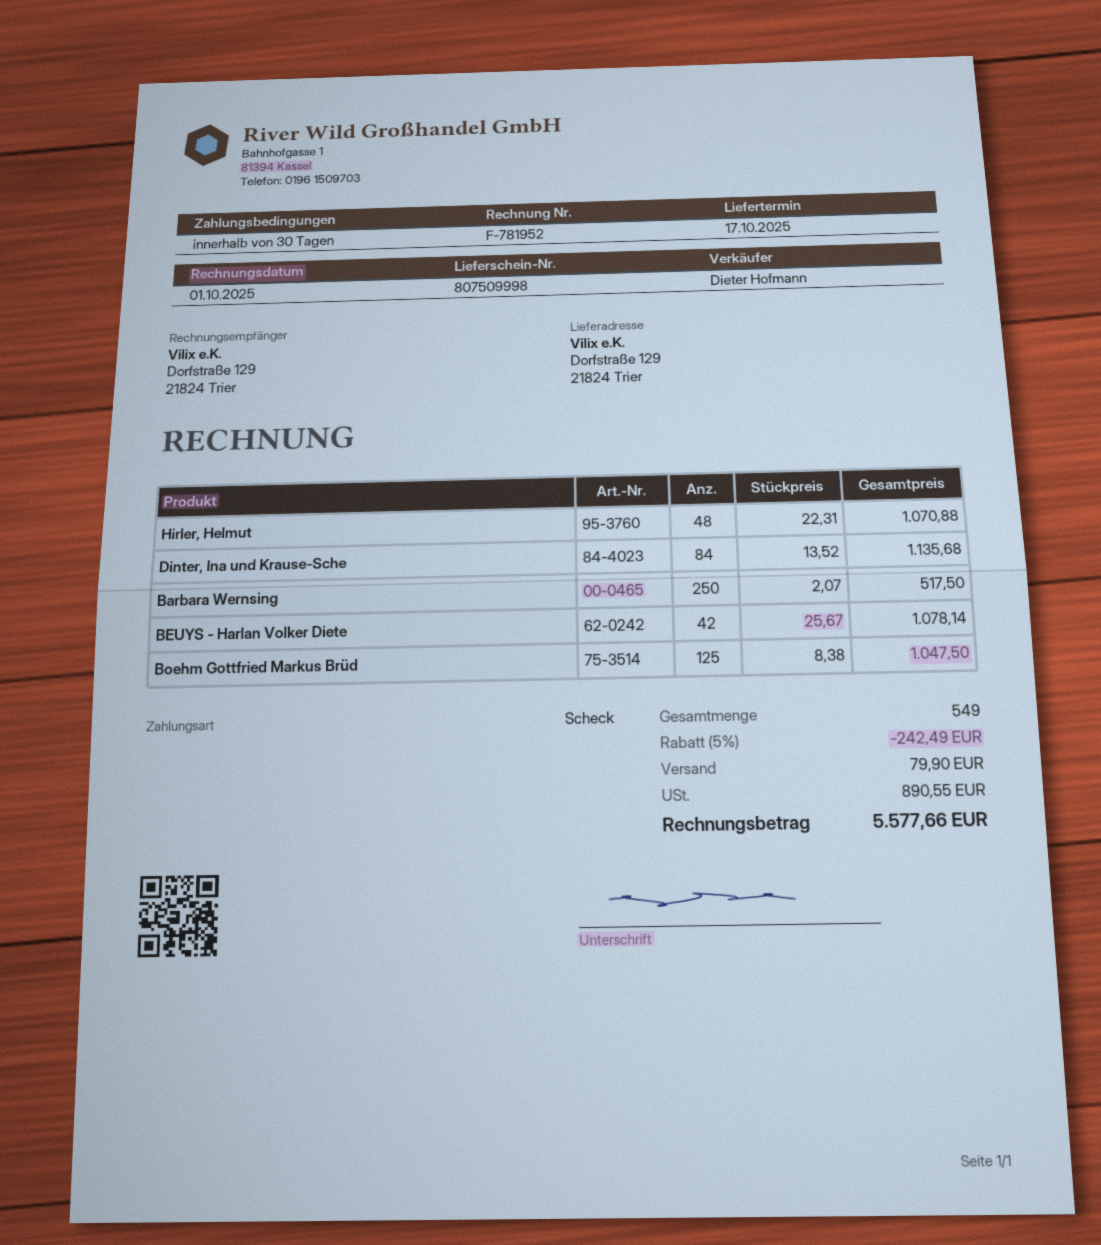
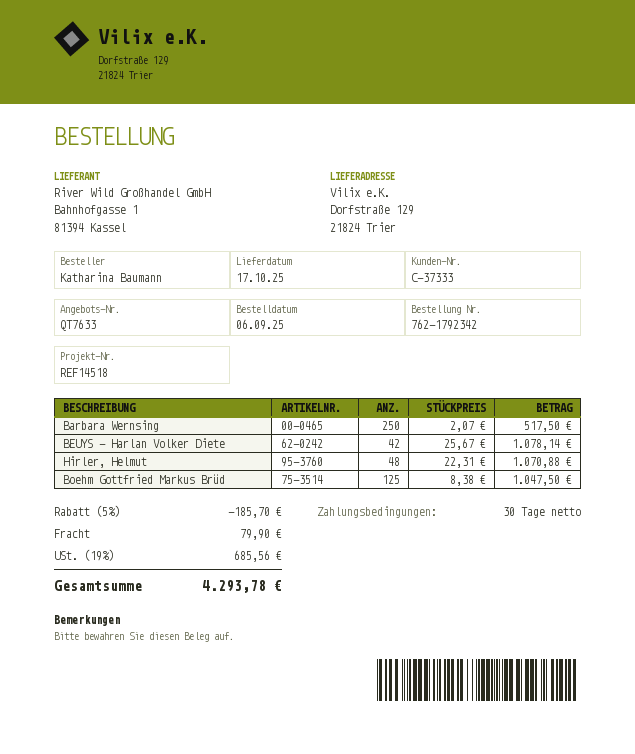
Dinter, Ina und Krause-Sche: 84 x 13.52 = 1135.68 -> none
discount: 5% = 242.49 -> 5% = 185.70
tax: 890.55 -> 685.56
total: 5577.66 -> 4293.78

